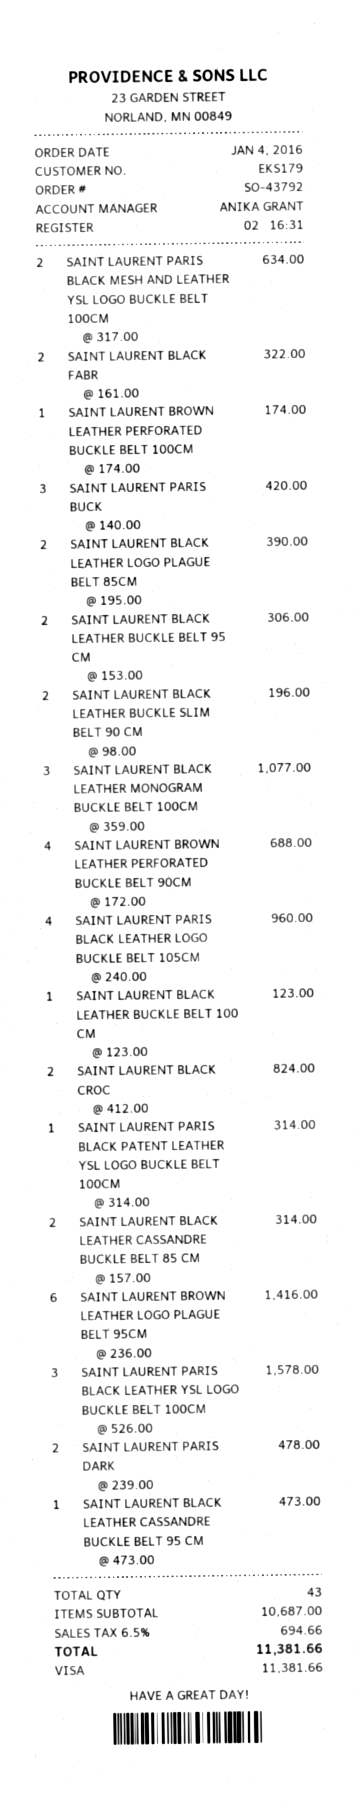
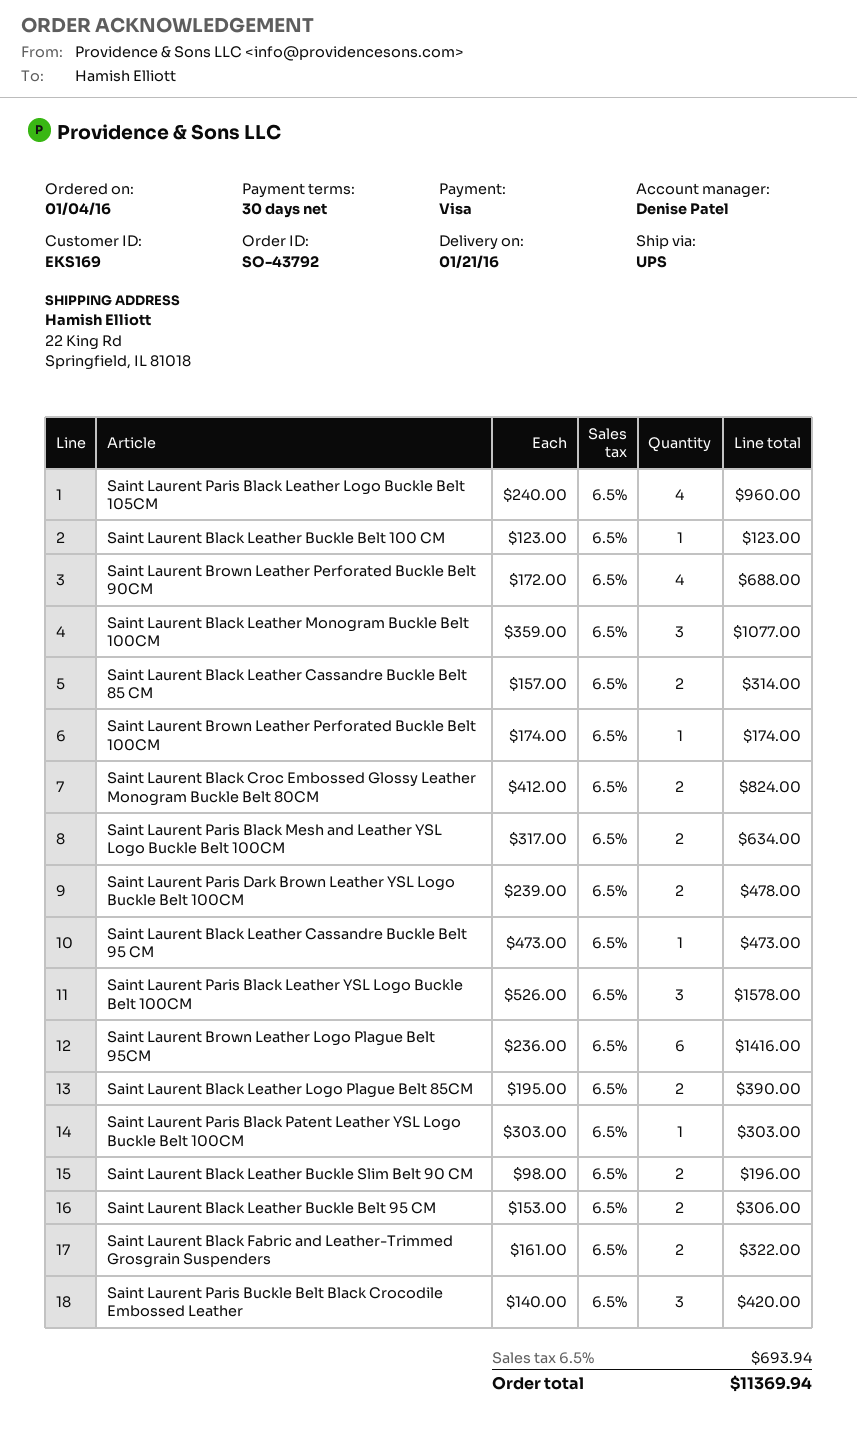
customer number: EKS179 -> EKS169
sales rep: ANIKA GRANT -> Denise Patel
SAINT LAURENT PARIS BLACK PATENT LEATHER YSL LOGO BUCKLE BELT 100CM: 1 x 314.00 = 314.00 -> 1 x 303.00 = 303.00
tax: 6.5% = 694.66 -> 6.5% = 693.94
total: 11381.66 -> 11369.94

